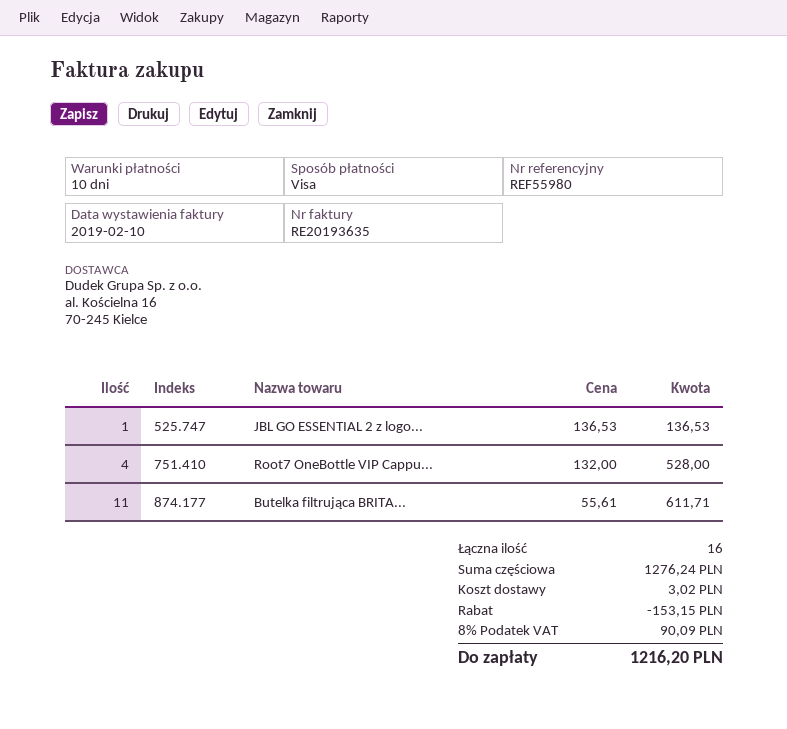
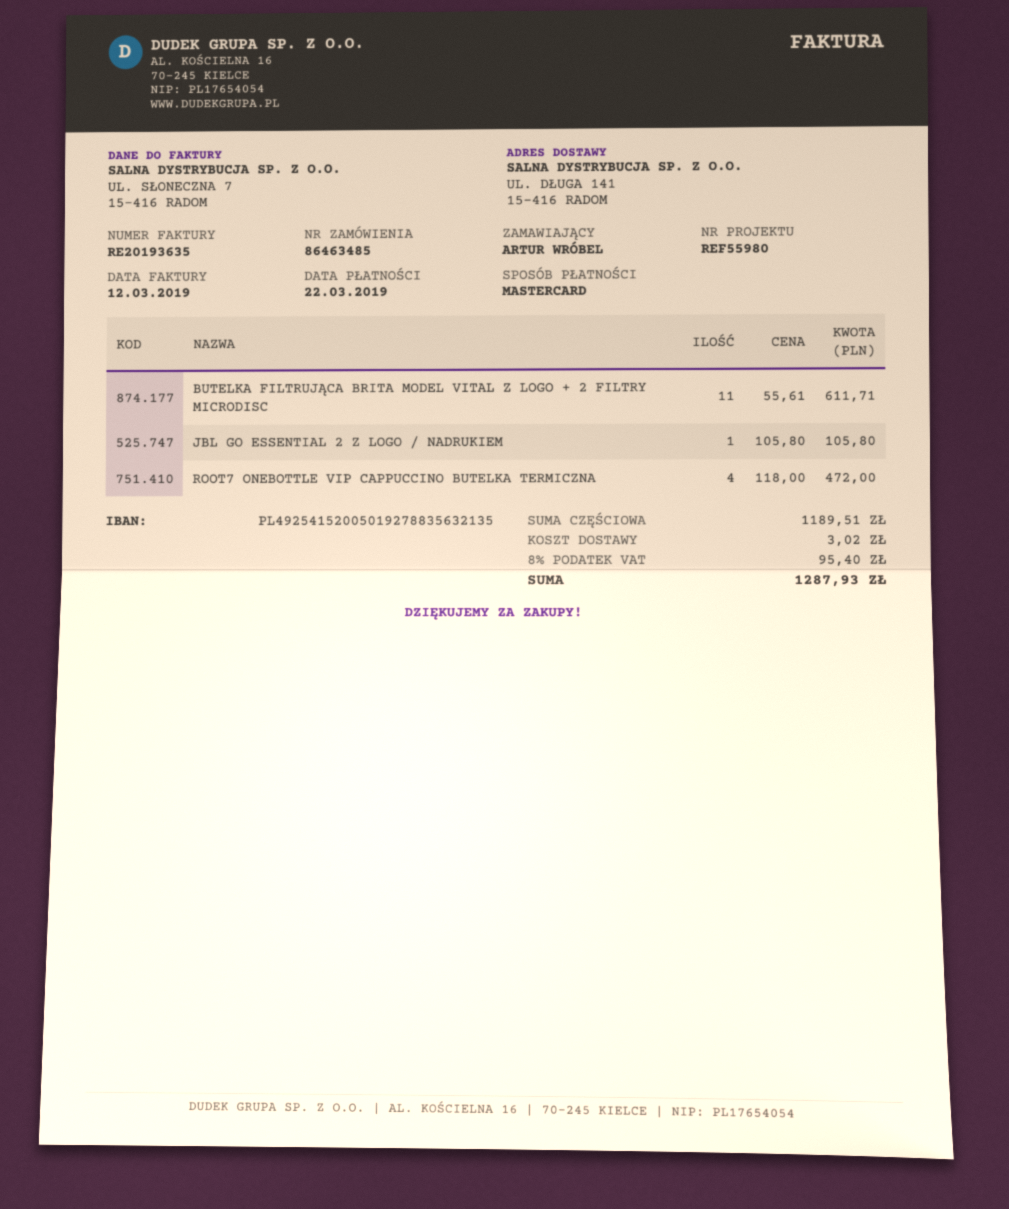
invoice date: 2019-02-10 -> 2019-03-12
payment method: Visa -> Mastercard
JBL GO ESSENTIAL 2 z logo...: 1 x 136.53 = 136.53 -> 1 x 105.80 = 105.80
Root7 OneBottle VIP Cappu...: 4 x 132.00 = 528.00 -> 4 x 118.00 = 472.00
subtotal: 1276.24 -> 1189.51
discount: 153.15 -> none
tax: 8% = 90.09 -> 8% = 95.40
total: 1216.20 -> 1287.93

